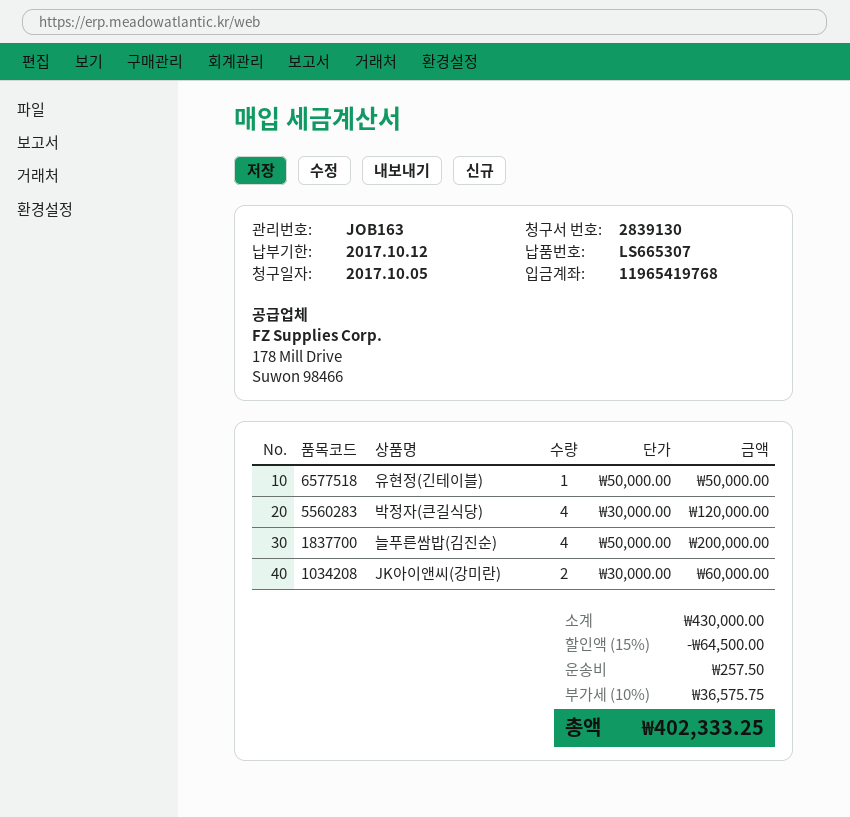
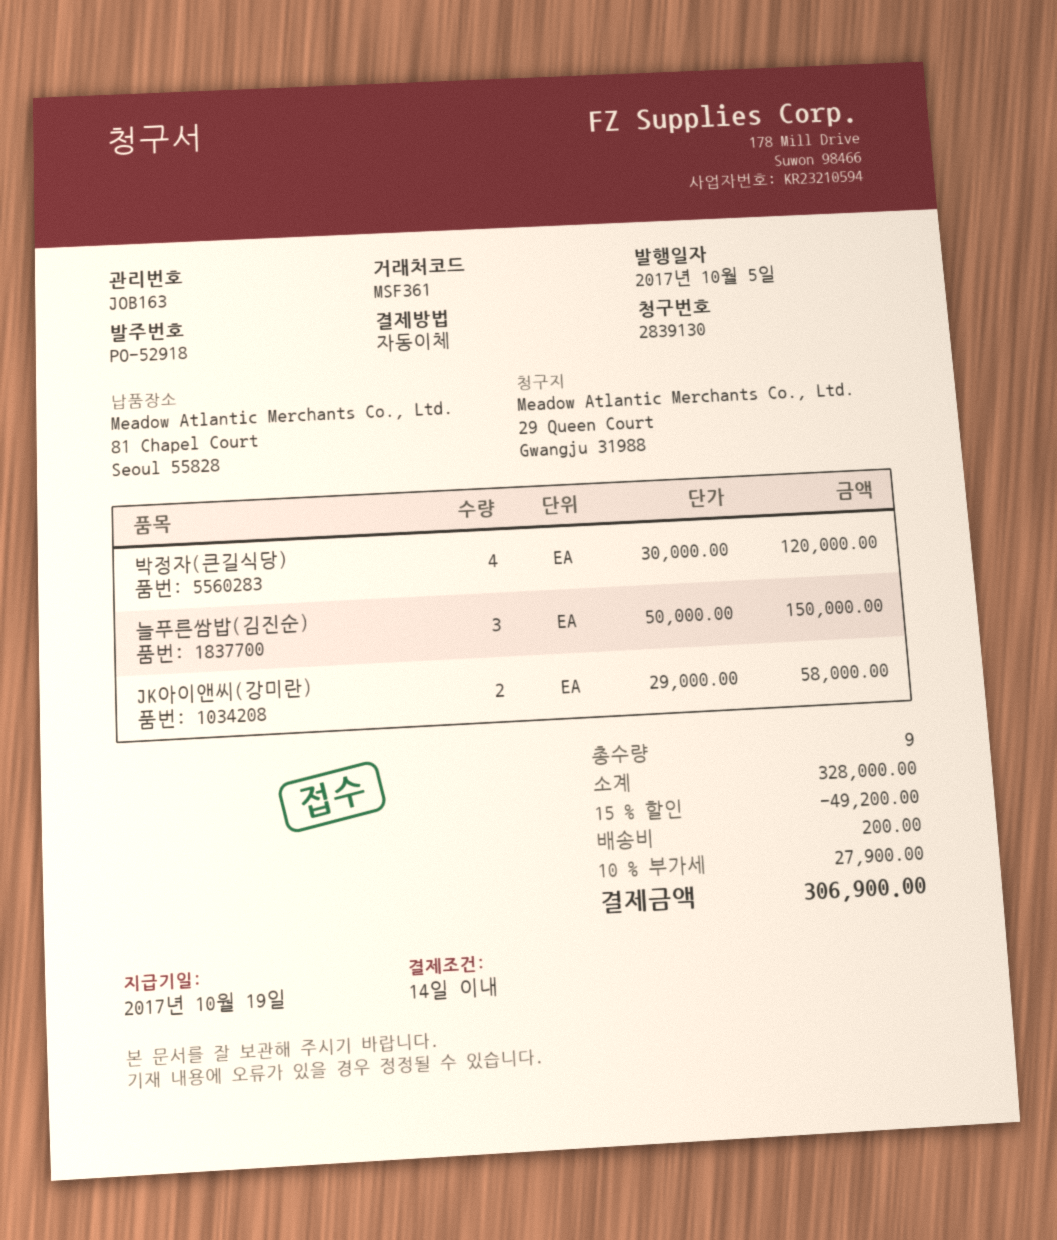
due date: 2017-10-12 -> 2017-10-19
유현정(긴테이블): 1 x 50000.00 = 50000.00 -> none
늘푸른쌈밥(김진순): 4 x 50000.00 = 200000.00 -> 3 x 50000.00 = 150000.00
JK아이앤씨(강미란): 2 x 30000.00 = 60000.00 -> 2 x 29000.00 = 58000.00
subtotal: 430000.00 -> 328000.00
discount: 15% = 64500.00 -> 15% = 49200.00
shipping: 257.50 -> 200.00
tax: 10% = 36575.75 -> 10% = 27900.00
total: 402333.25 -> 306900.00

